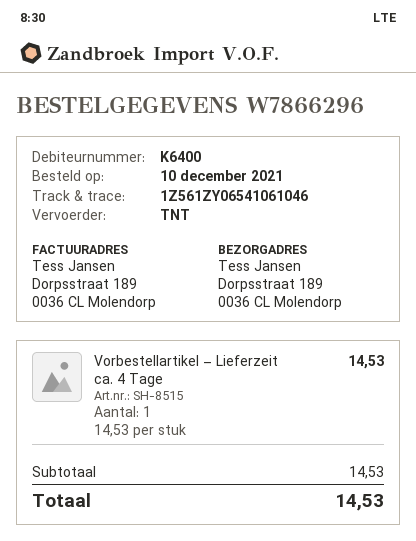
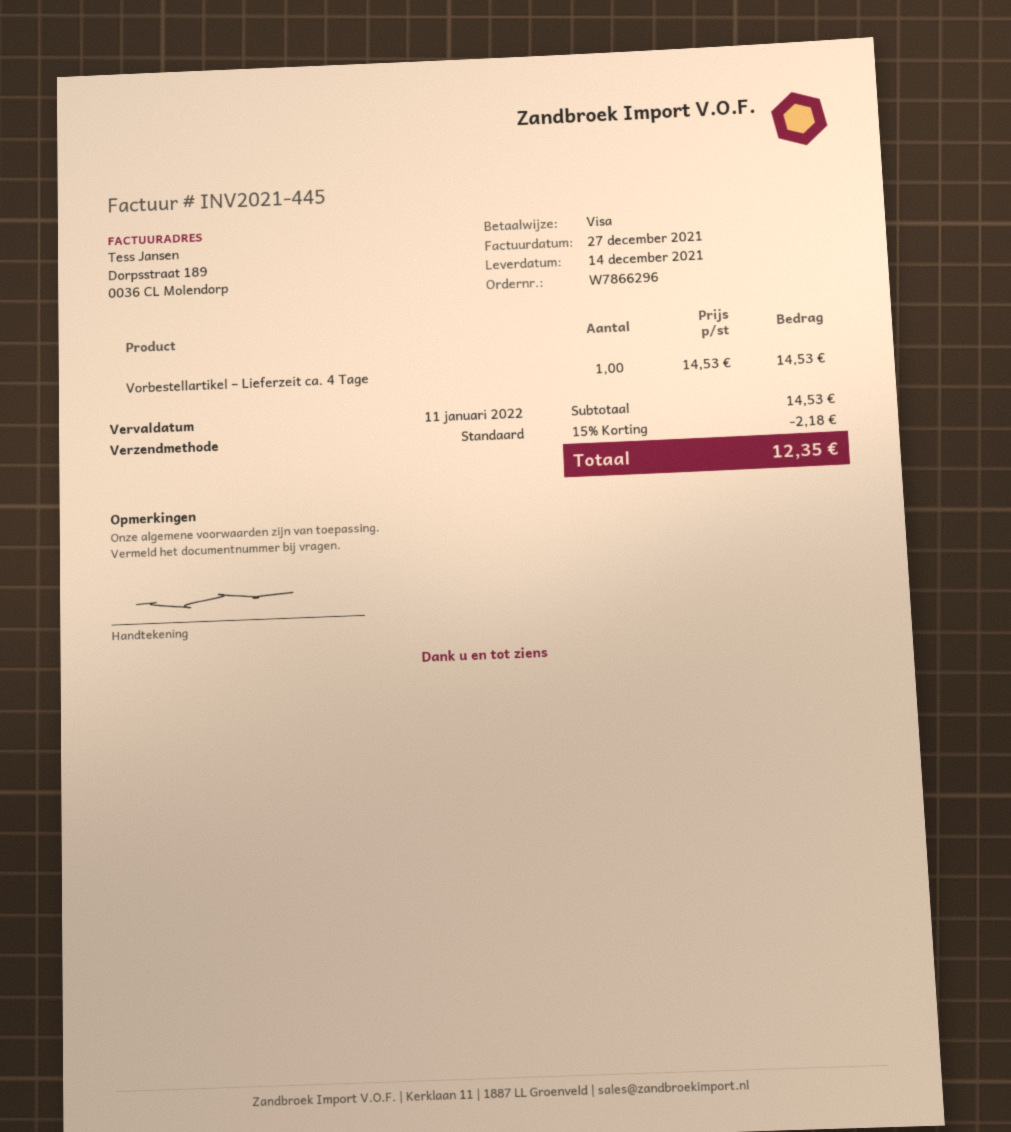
shipping method: TNT -> standard
discount: none -> 15% = 2.18
total: 14.53 -> 12.35

